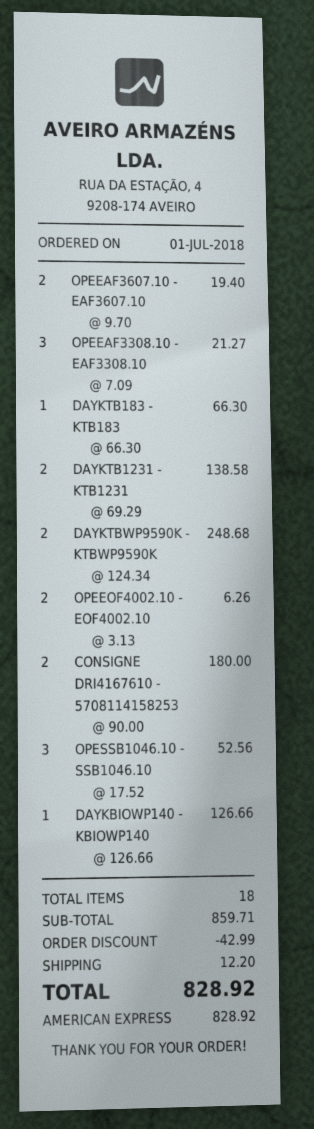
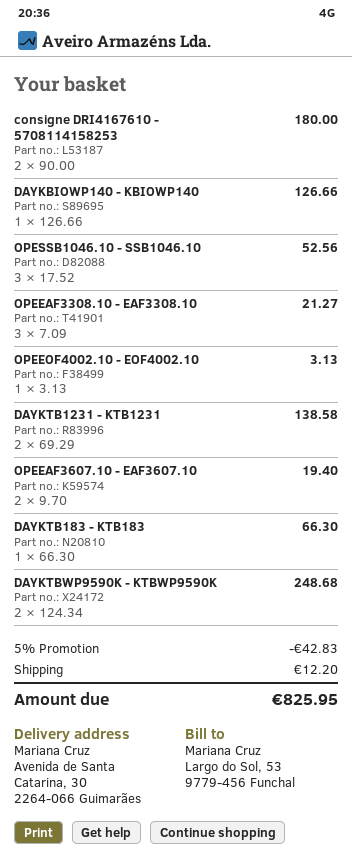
OPEEOF4002.10 - EOF4002.10: 2 x 3.13 = 6.26 -> 1 x 3.13 = 3.13
discount: 42.99 -> 42.83
total: 828.92 -> 825.95

